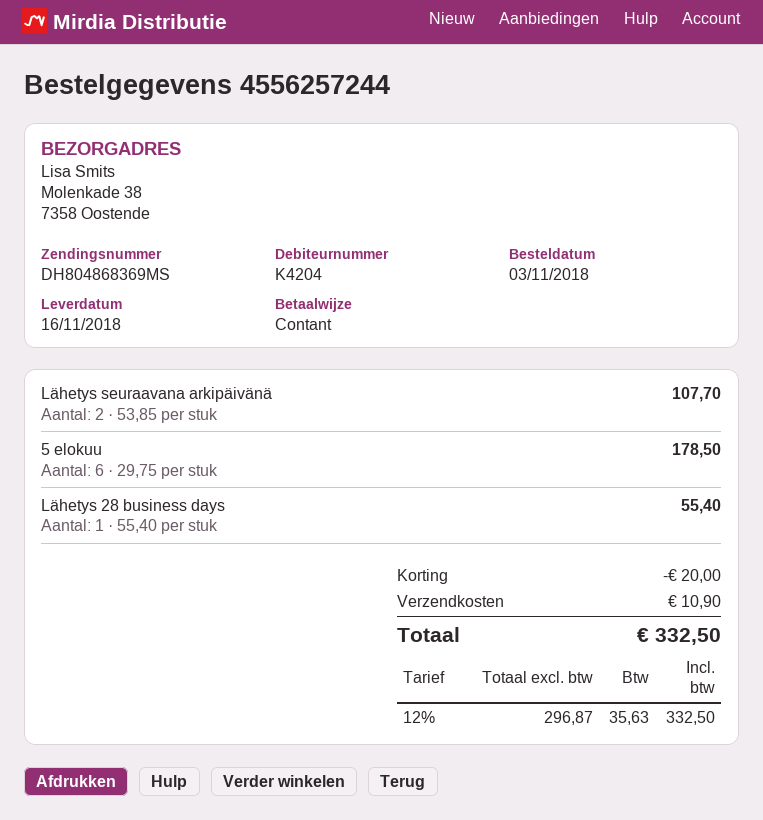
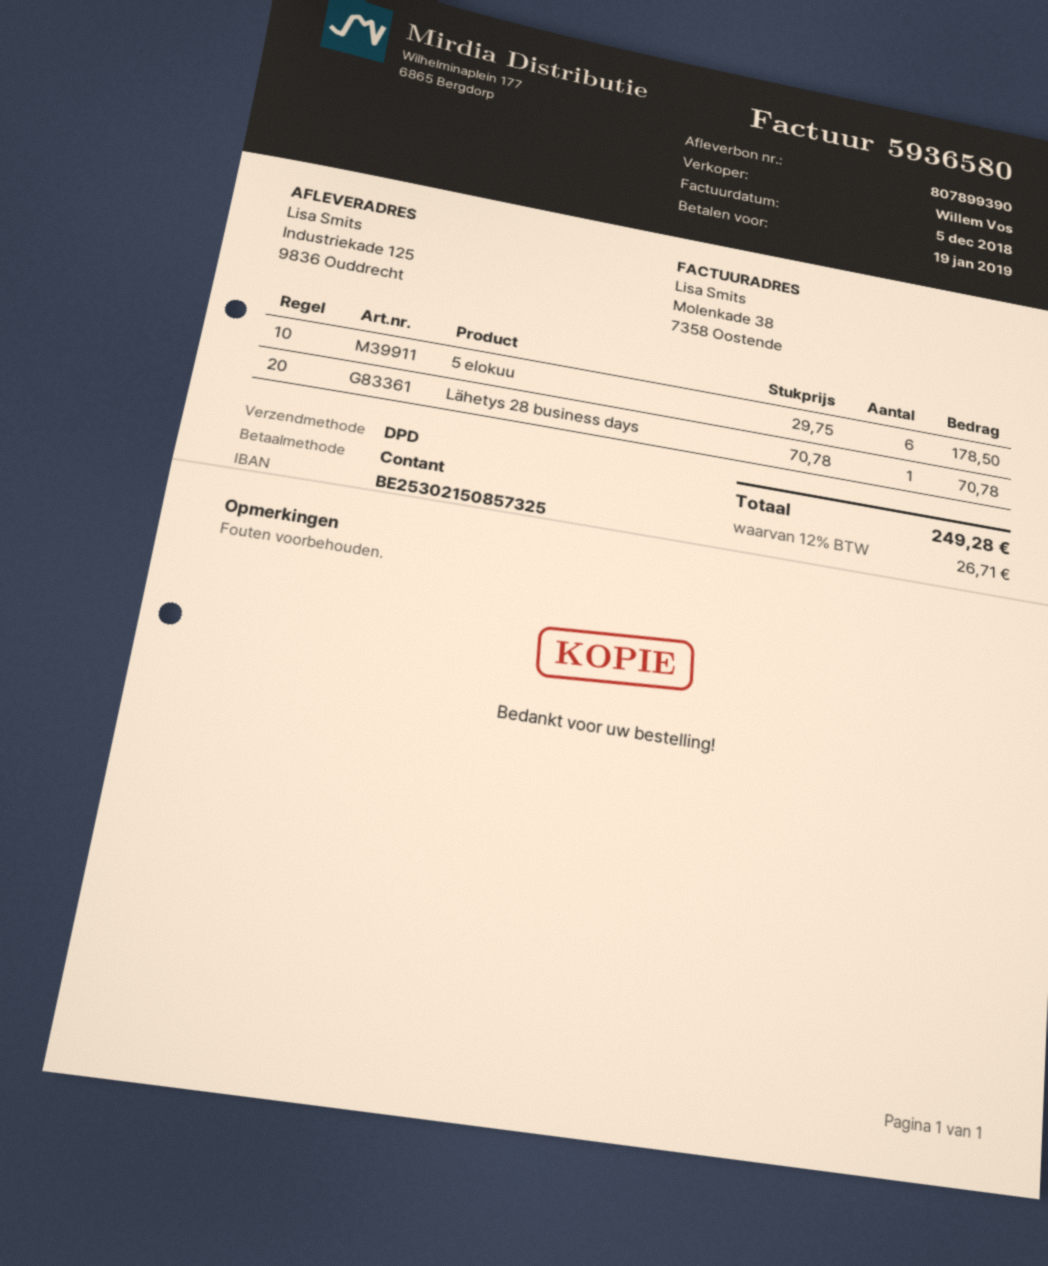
ship to: Molenkade 38, 7358 Oostende -> Industriekade 125, 9836 Ouddrecht
Lähetys seuraavana arkipäivänä: 2 x 53.85 = 107.70 -> none
Lähetys 28 business days: 1 x 55.40 = 55.40 -> 1 x 70.78 = 70.78
discount: 20.00 -> none
shipping: 10.90 -> none
tax: 12% = 35.63 -> 12% = 26.71
total: 332.50 -> 249.28

